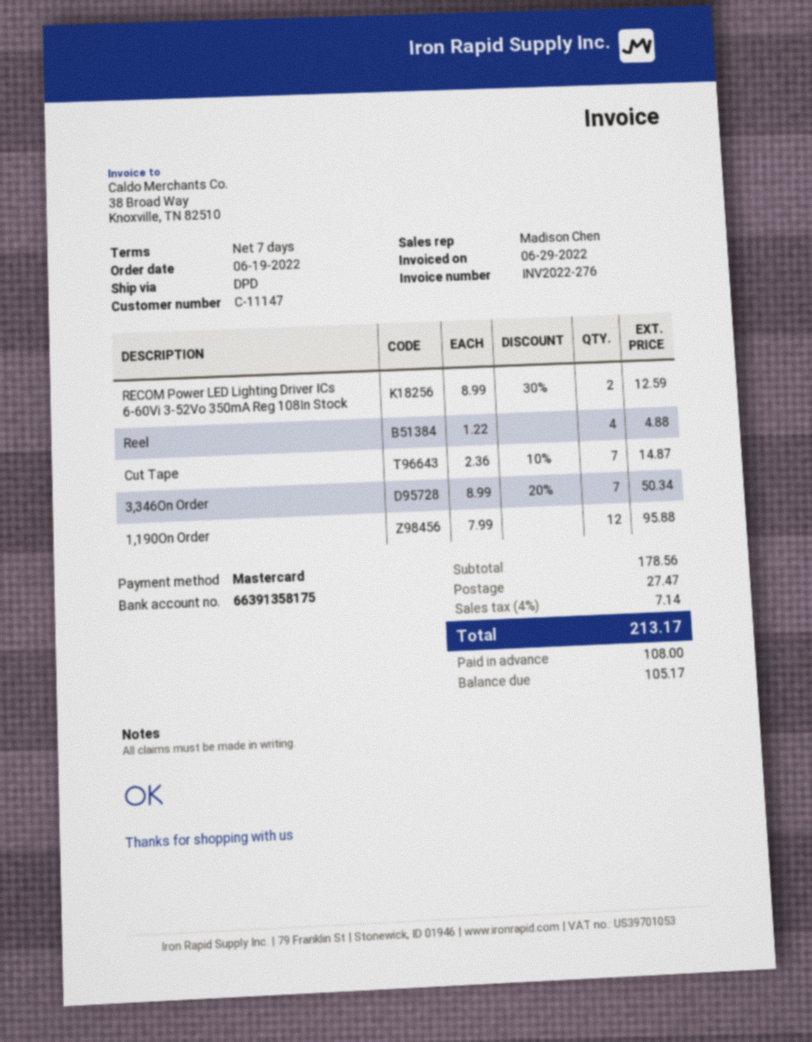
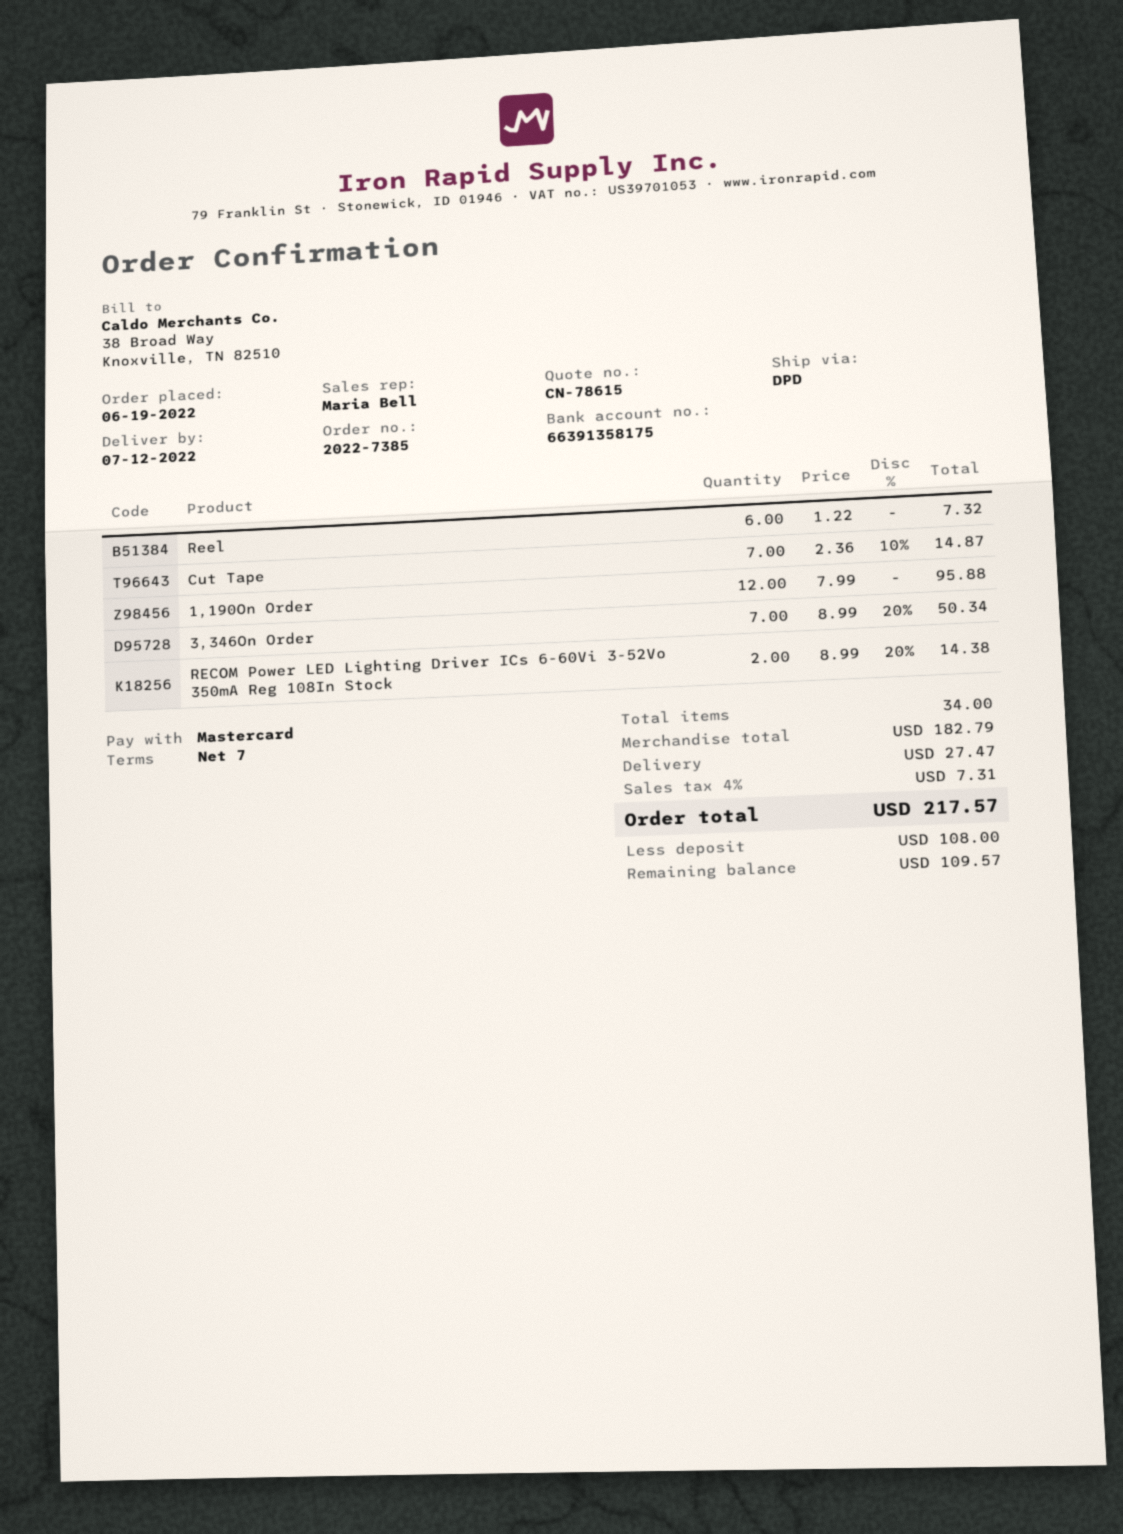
sales rep: Madison Chen -> Maria Bell
RECOM Power LED Lighting Driver ICs 6-60Vi 3-52Vo 350mA Reg 108In Stock: 2 x 8.99 - 30% = 12.59 -> 2 x 8.99 - 20% = 14.38
Reel: 4 x 1.22 = 4.88 -> 6 x 1.22 = 7.32
subtotal: 178.56 -> 182.79
tax: 4% = 7.14 -> 4% = 7.31
total: 213.17 -> 217.57
balance: 105.17 -> 109.57

